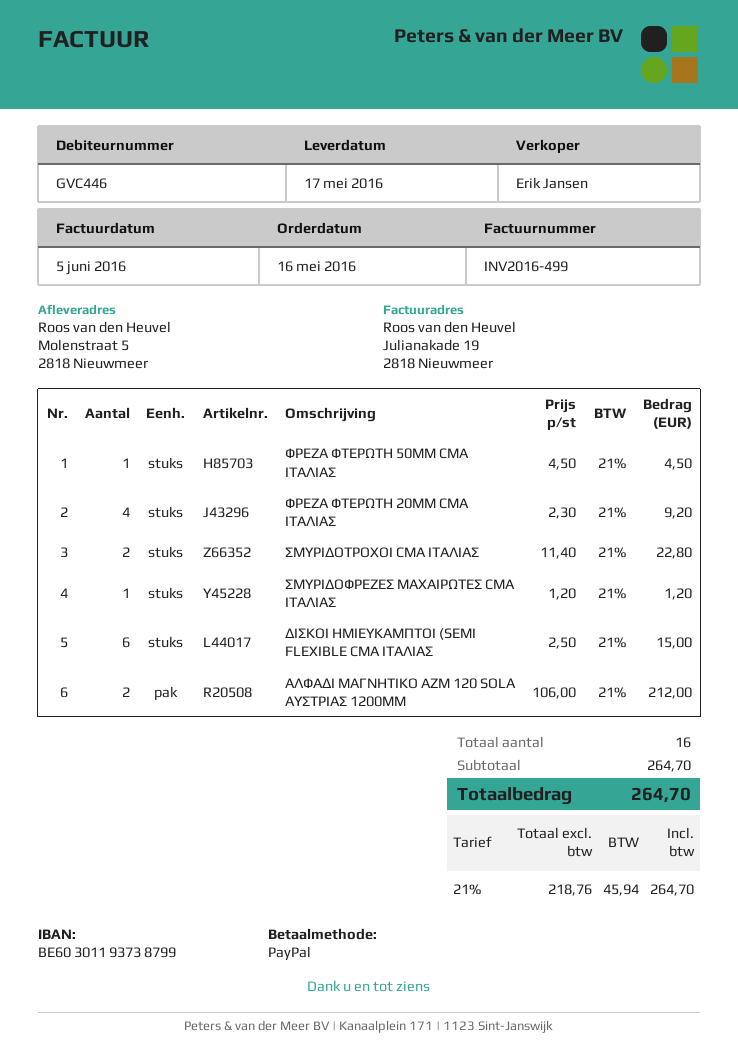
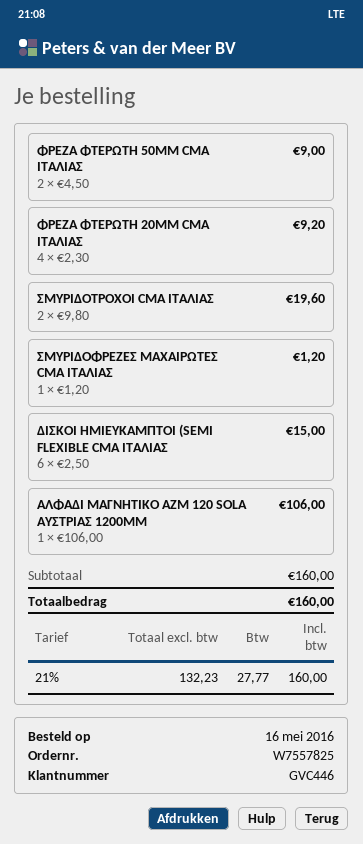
ΦΡΕΖΑ ΦΤΕΡΩΤΗ 50ΜΜ CMA ΙΤΑΛΙΑΣ: 1 x 4.50 = 4.50 -> 2 x 4.50 = 9.00
ΣΜΥΡΙΔΟΤΡΟΧΟΙ CMA ΙΤΑΛΙΑΣ: 2 x 11.40 = 22.80 -> 2 x 9.80 = 19.60
ΑΛΦΑΔΙ ΜΑΓΝΗΤΙΚΟ AZM 120 SOLA ΑΥΣΤΡΙΑΣ 1200MM: 2 x 106.00 = 212.00 -> 1 x 106.00 = 106.00
subtotal: 264.70 -> 160.00
net: 218.76 -> 132.23
tax: 21% = 45.94 -> 21% = 27.77
total: 264.70 -> 160.00

